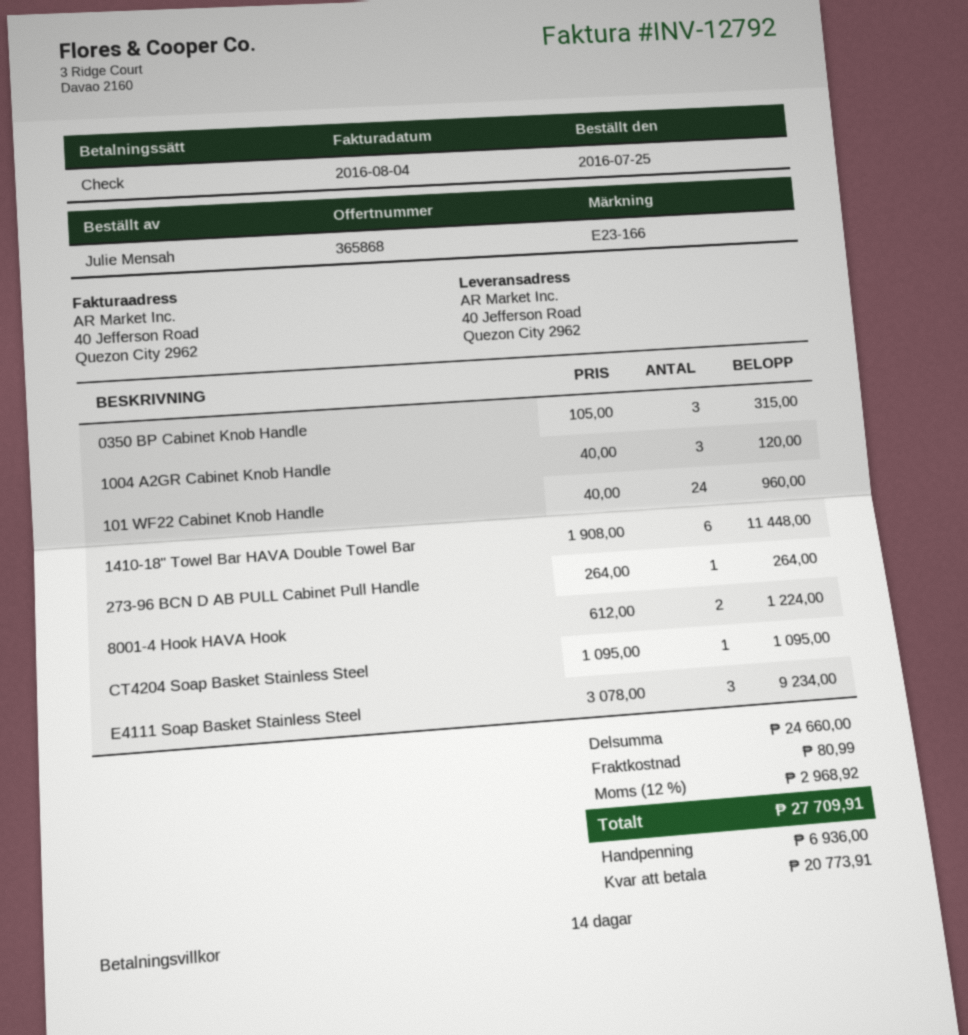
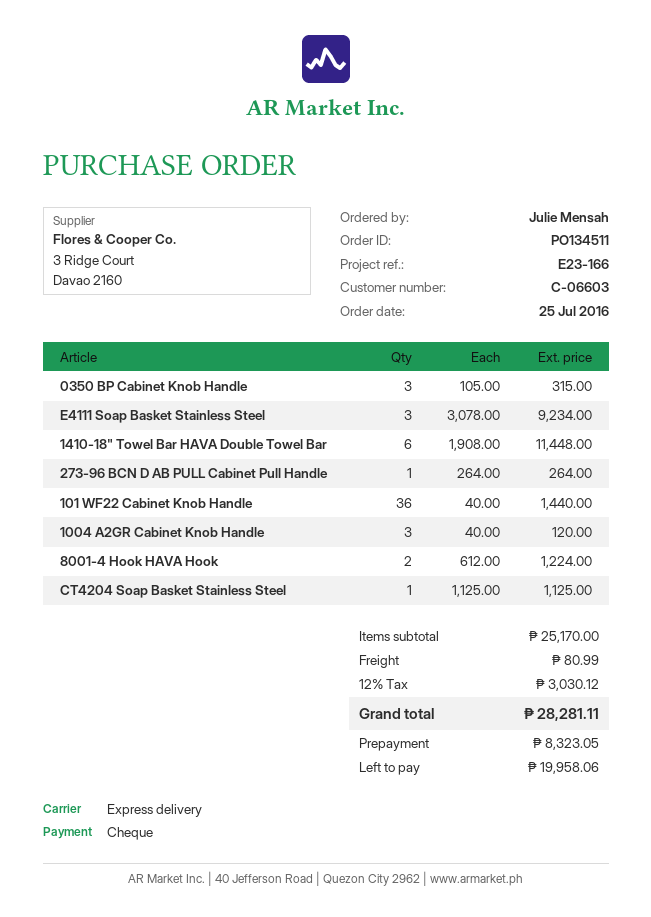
101 WF22 Cabinet Knob Handle: 24 x 40.00 = 960.00 -> 36 x 40.00 = 1440.00
CT4204 Soap Basket Stainless Steel: 1 x 1095.00 = 1095.00 -> 1 x 1125.00 = 1125.00
subtotal: 24660.00 -> 25170.00
tax: 12% = 2968.92 -> 12% = 3030.12
total: 27709.91 -> 28281.11
deposit: 6936.00 -> 8323.05
balance: 20773.91 -> 19958.06

